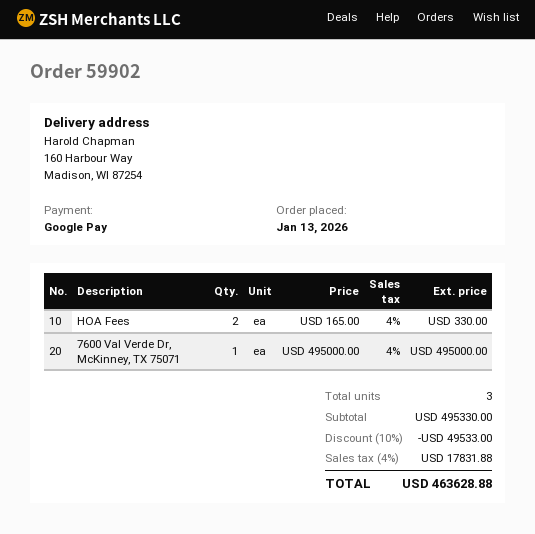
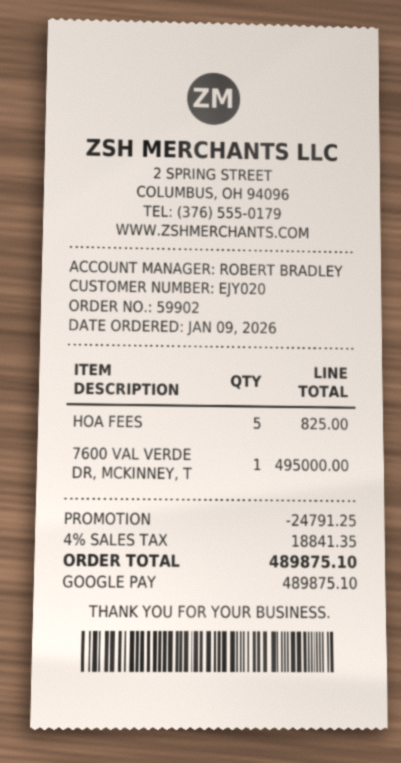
order date: 2026-01-13 -> 2026-01-09
HOA Fees: 2 for 330.00 -> 5 for 825.00
discount: 49533.00 -> 24791.25
tax: 4% = 17831.88 -> 4% = 18841.35
total: 463628.88 -> 489875.10

